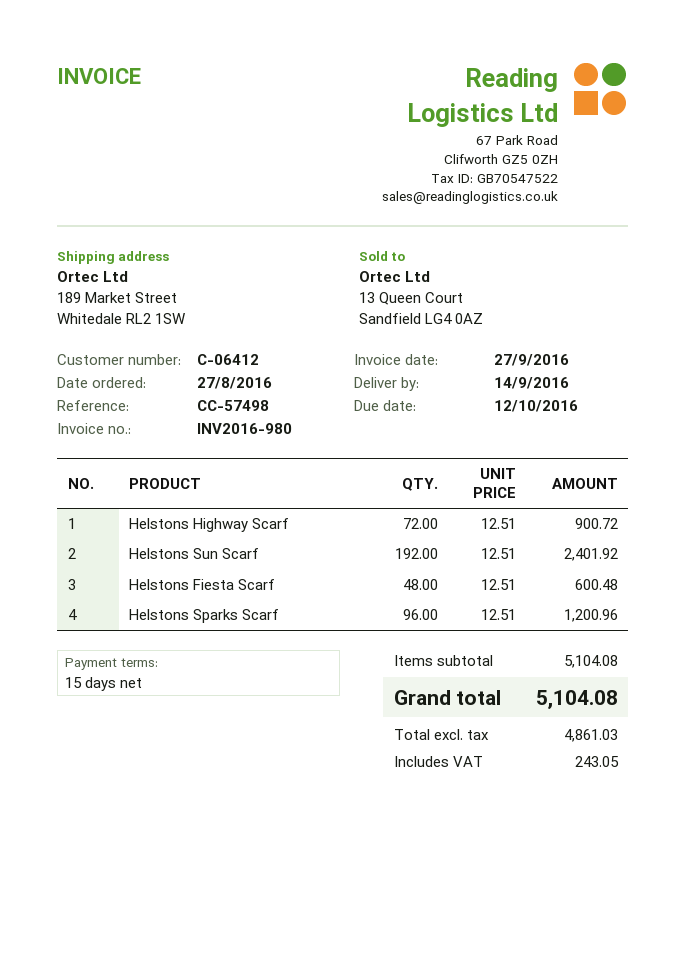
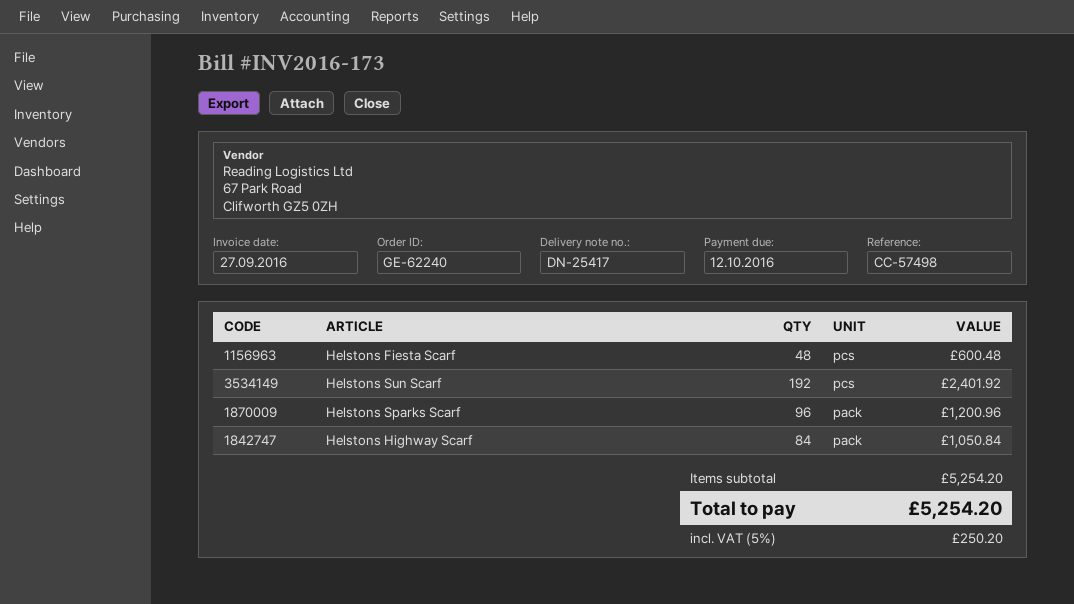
invoice number: INV2016-980 -> INV2016-173
Helstons Highway Scarf: 72 for 900.72 -> 84 for 1050.84
subtotal: 5104.08 -> 5254.20
tax: 243.05 -> 250.20
total: 5104.08 -> 5254.20

